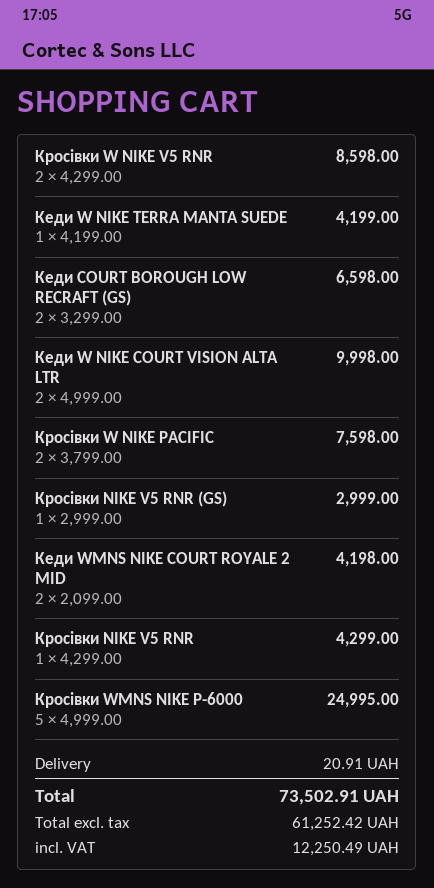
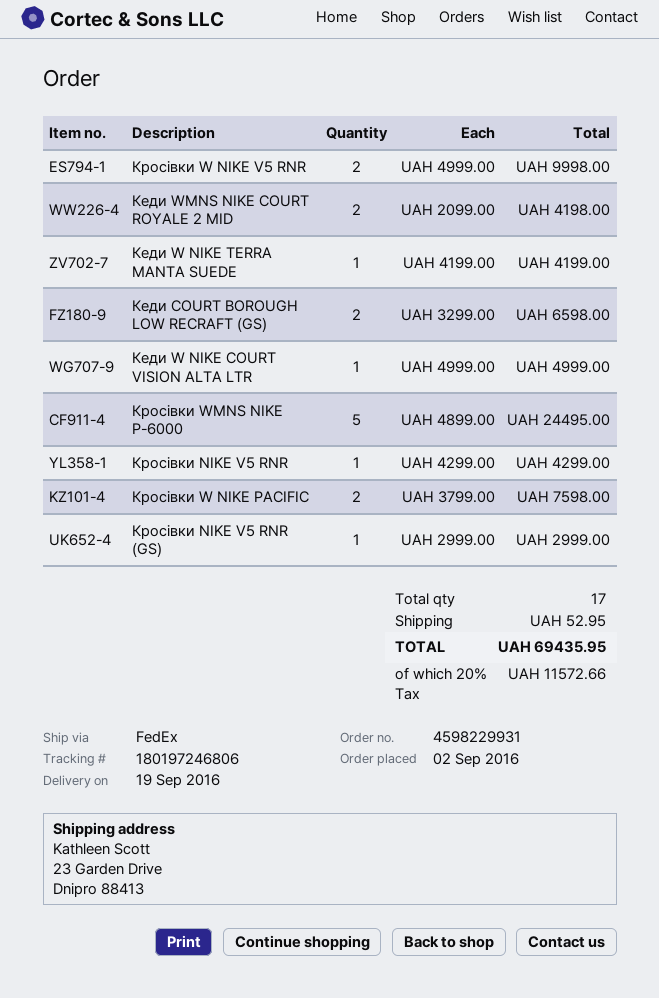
Кросівки W NIKE V5 RNR: 2 x 4299.00 = 8598.00 -> 2 x 4999.00 = 9998.00
Кеди W NIKE COURT VISION ALTA LTR: 2 x 4999.00 = 9998.00 -> 1 x 4999.00 = 4999.00
Кросівки WMNS NIKE P-6000: 5 x 4999.00 = 24995.00 -> 5 x 4899.00 = 24495.00
shipping: 20.91 -> 52.95
tax: 12250.49 -> 11572.66
total: 73502.91 -> 69435.95

